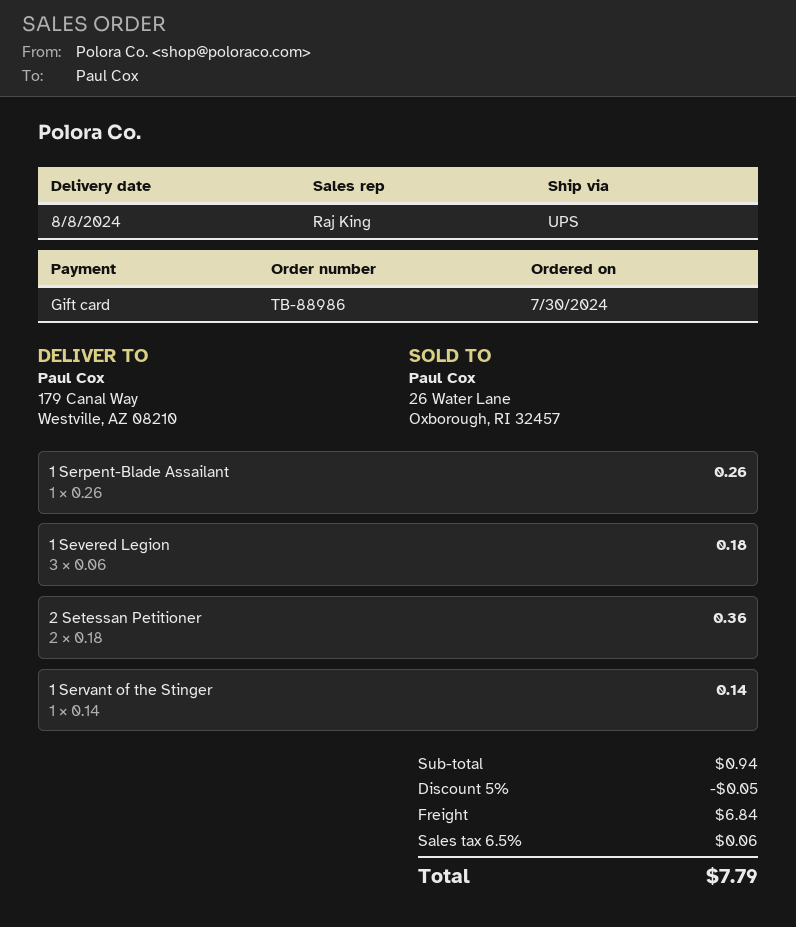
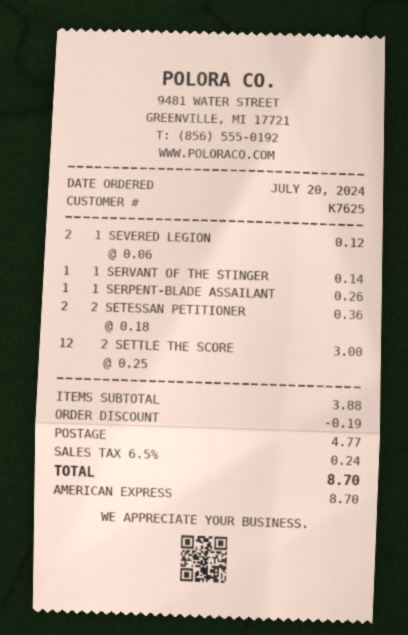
order date: 2024-07-30 -> 2024-07-20
payment method: gift card -> American Express
1 Severed Legion: 3 x 0.06 = 0.18 -> 2 x 0.06 = 0.12
2 SETTLE THE SCORE: none -> 12 x 0.25 = 3.00
subtotal: 0.94 -> 3.88
discount: 0.05 -> 0.19
shipping: 6.84 -> 4.77
tax: 6.5% = 0.06 -> 6.5% = 0.24
total: 7.79 -> 8.70

